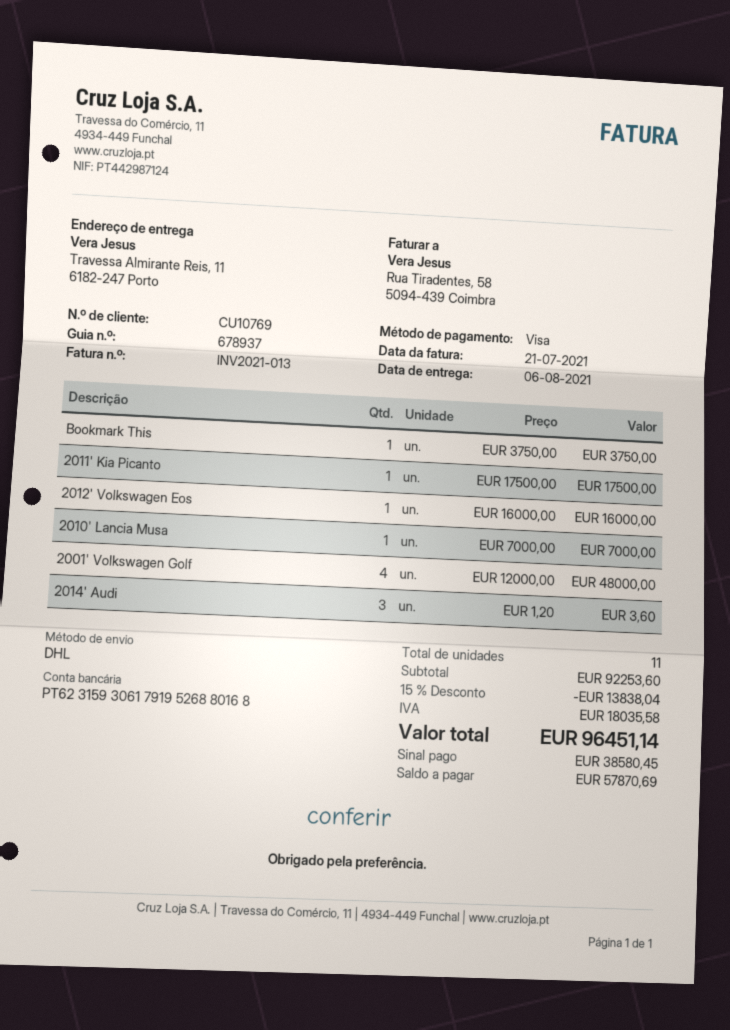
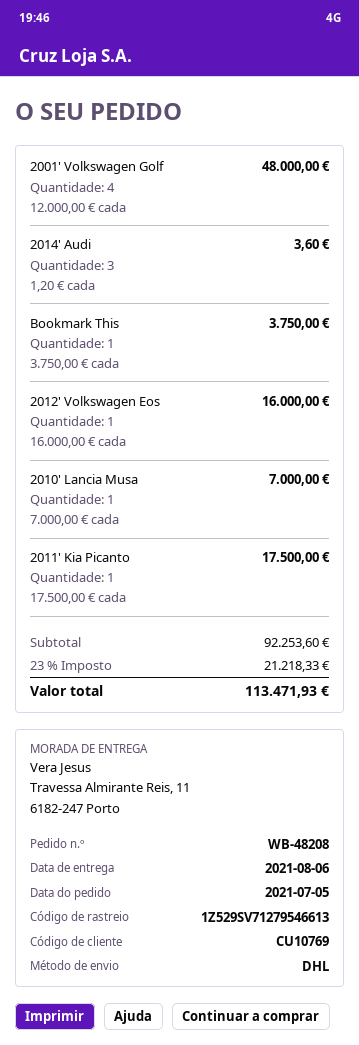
discount: 15% = 13838.04 -> none
tax: 18035.58 -> 21218.33
total: 96451.14 -> 113471.93

